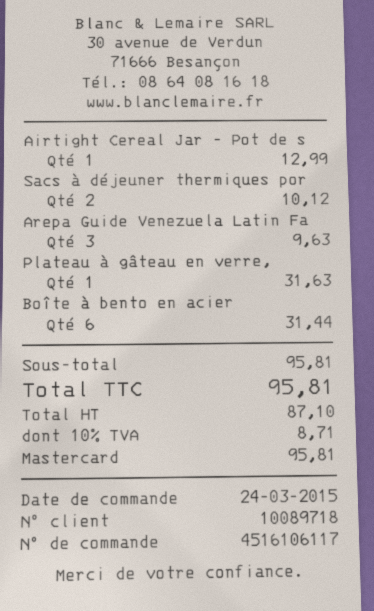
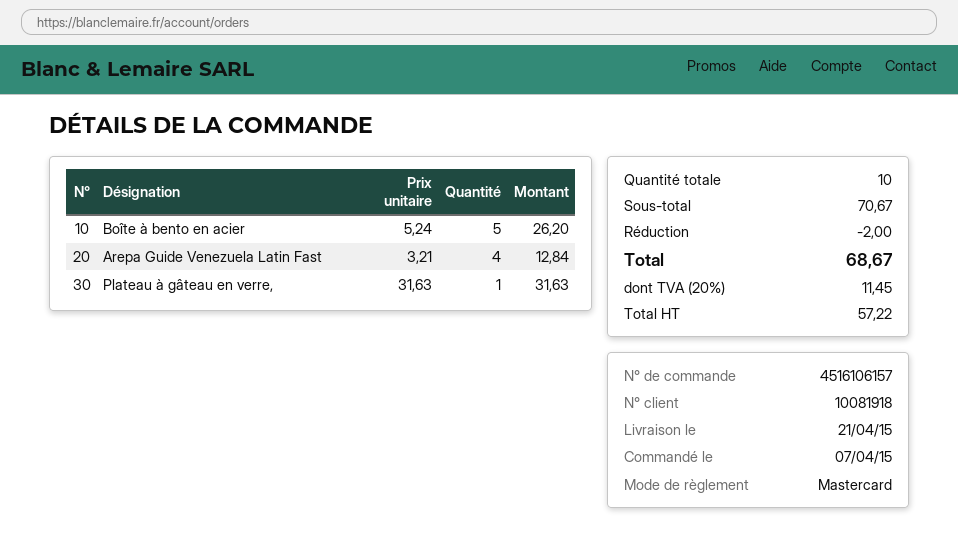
order number: 4516106117 -> 4516106157
order date: 2015-03-24 -> 2015-04-07
customer number: 10089718 -> 10081918
Airtight Cereal Jar - Pot de s: 1 for 12.99 -> none
Sacs à déjeuner thermiques por: 2 for 10.12 -> none
Arepa Guide Venezuela Latin Fa: 3 for 9.63 -> 4 for 12.84
Boîte à bento en acier: 6 for 31.44 -> 5 for 26.20
subtotal: 95.81 -> 70.67
discount: none -> 2.00
net: 87.10 -> 57.22
tax: 10% = 8.71 -> 20% = 11.45
total: 95.81 -> 68.67

